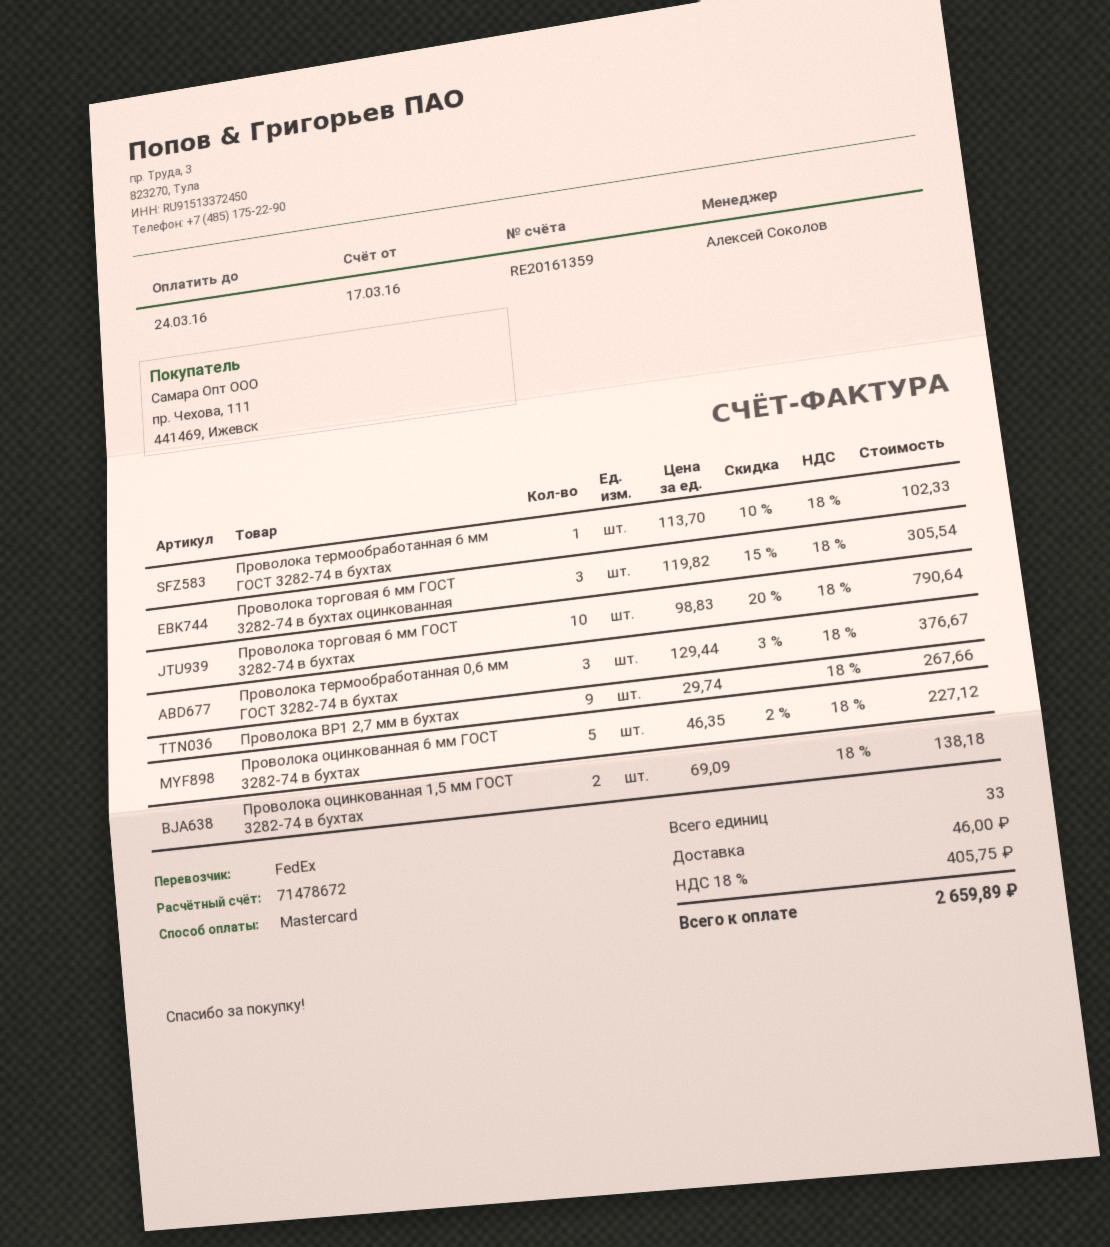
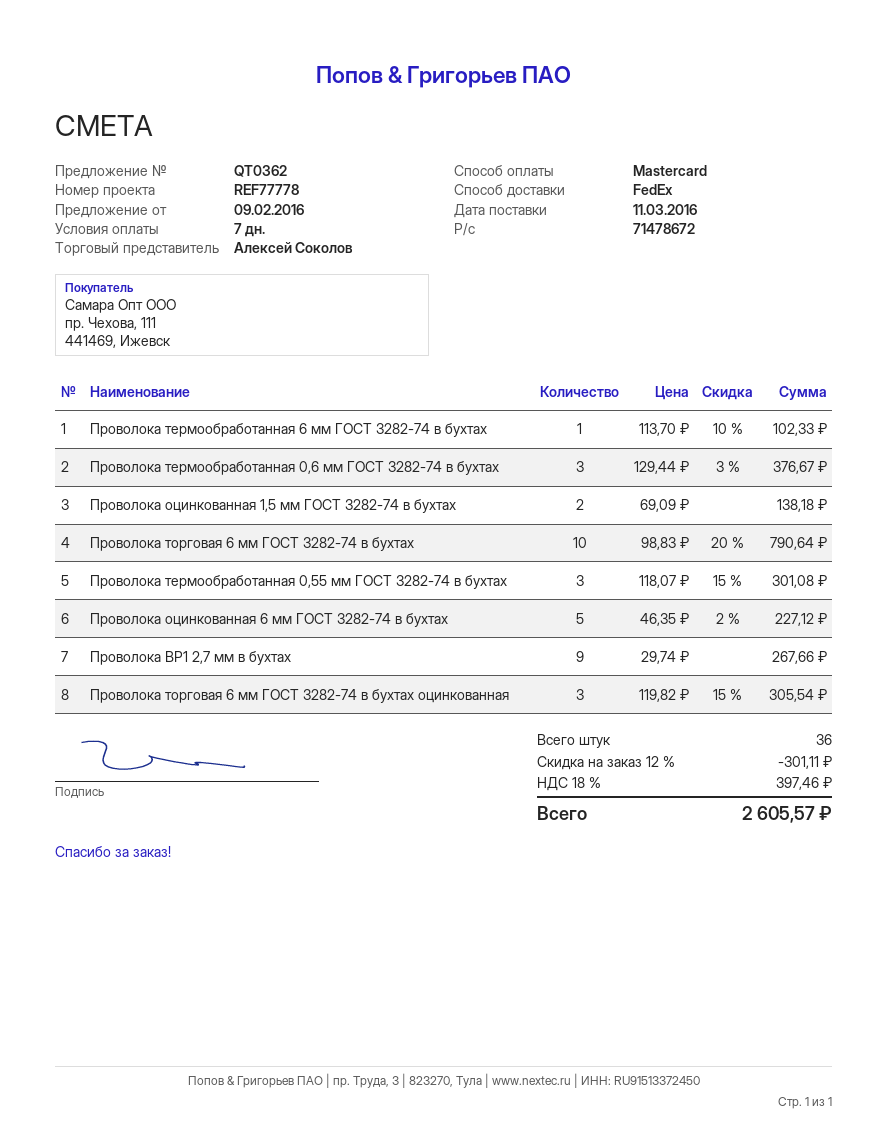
Проволока термообработанная 0,55 мм ГОСТ 3282-74 в бухтах: none -> 3 x 118.07 - 15% = 301.08
total quantity: 33 -> 36
discount: none -> 12% = 301.11
shipping: 46.00 -> none
tax: 18% = 405.75 -> 18% = 397.46
total: 2659.89 -> 2605.57

